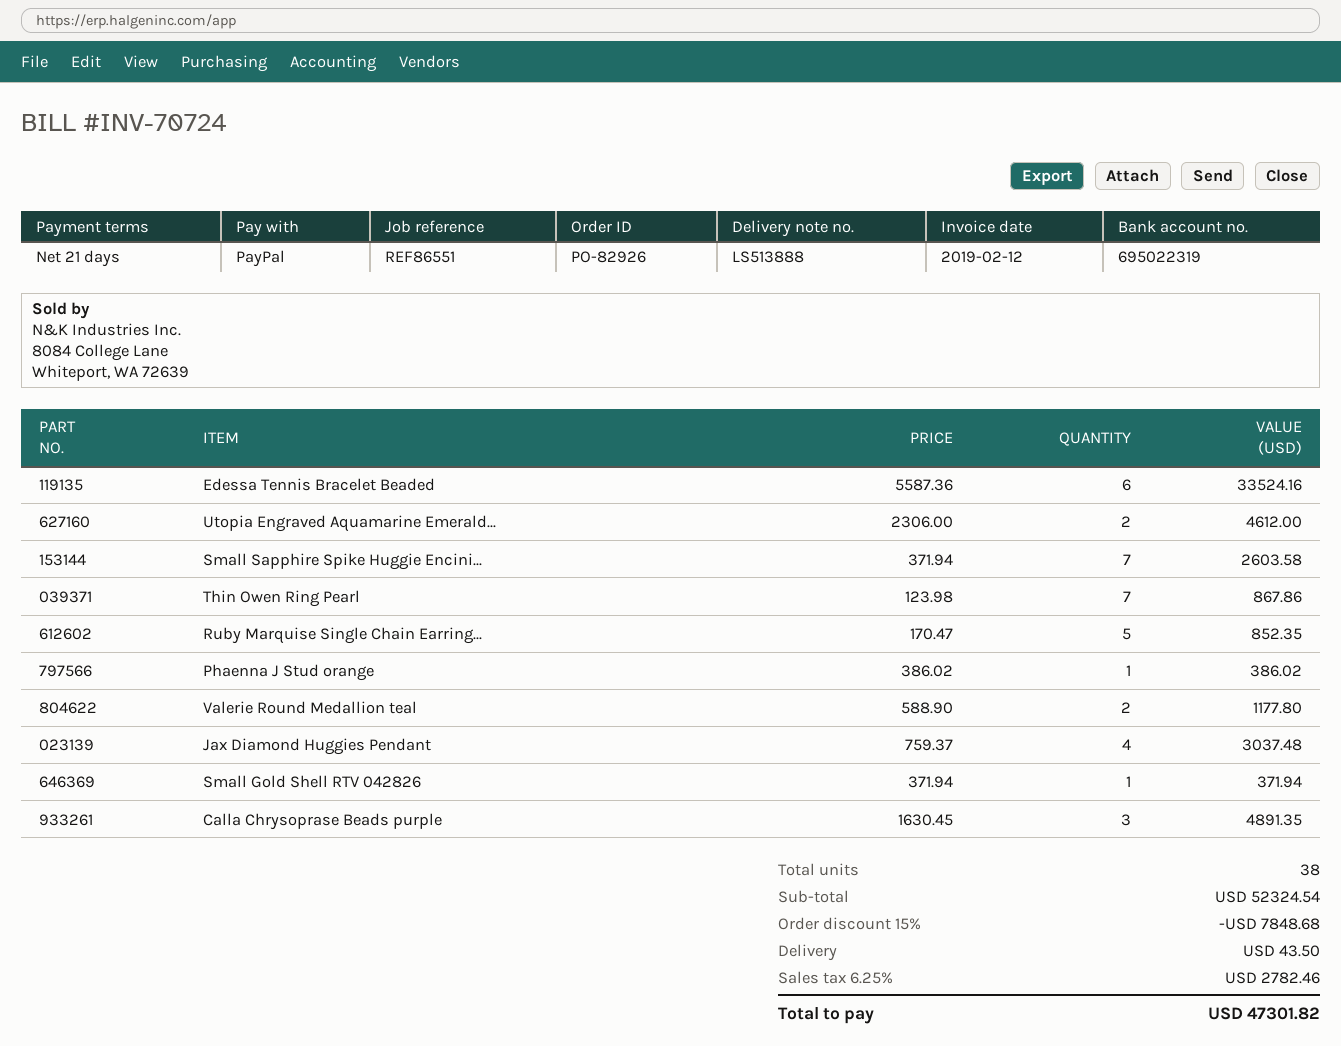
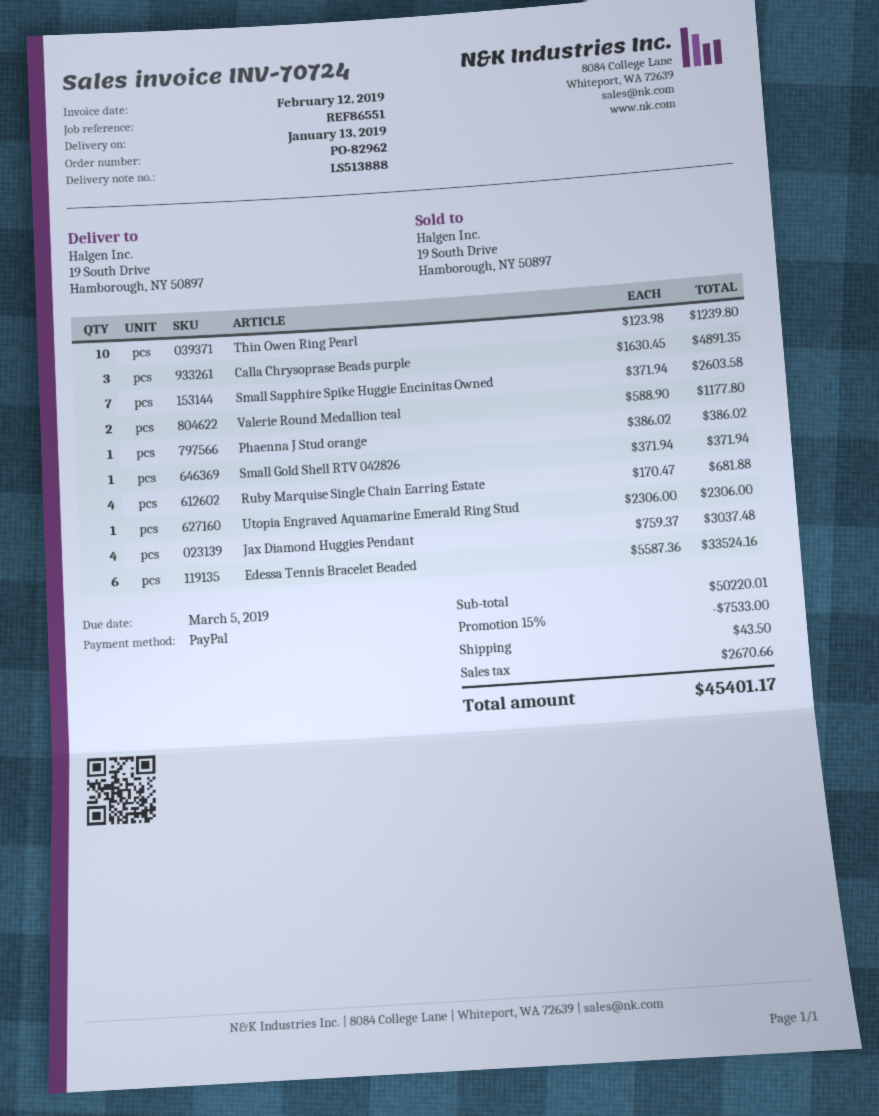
order number: PO-82926 -> PO-82962
Utopia Engraved Aquamarine Emerald...: 2 x 2306.00 = 4612.00 -> 1 x 2306.00 = 2306.00
Thin Owen Ring Pearl: 7 x 123.98 = 867.86 -> 10 x 123.98 = 1239.80
Ruby Marquise Single Chain Earring...: 5 x 170.47 = 852.35 -> 4 x 170.47 = 681.88
subtotal: 52324.54 -> 50220.01
discount: 15% = 7848.68 -> 15% = 7533.00
tax: 2782.46 -> 2670.66
total: 47301.82 -> 45401.17

